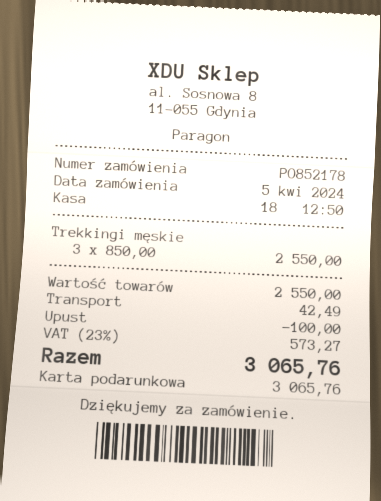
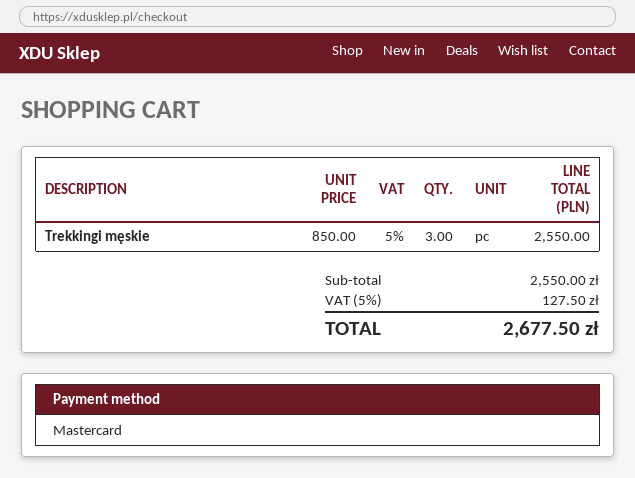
payment method: gift card -> Mastercard
discount: 100.00 -> none
shipping: 42.49 -> none
tax: 23% = 573.27 -> 5% = 127.50
total: 3065.76 -> 2677.50

